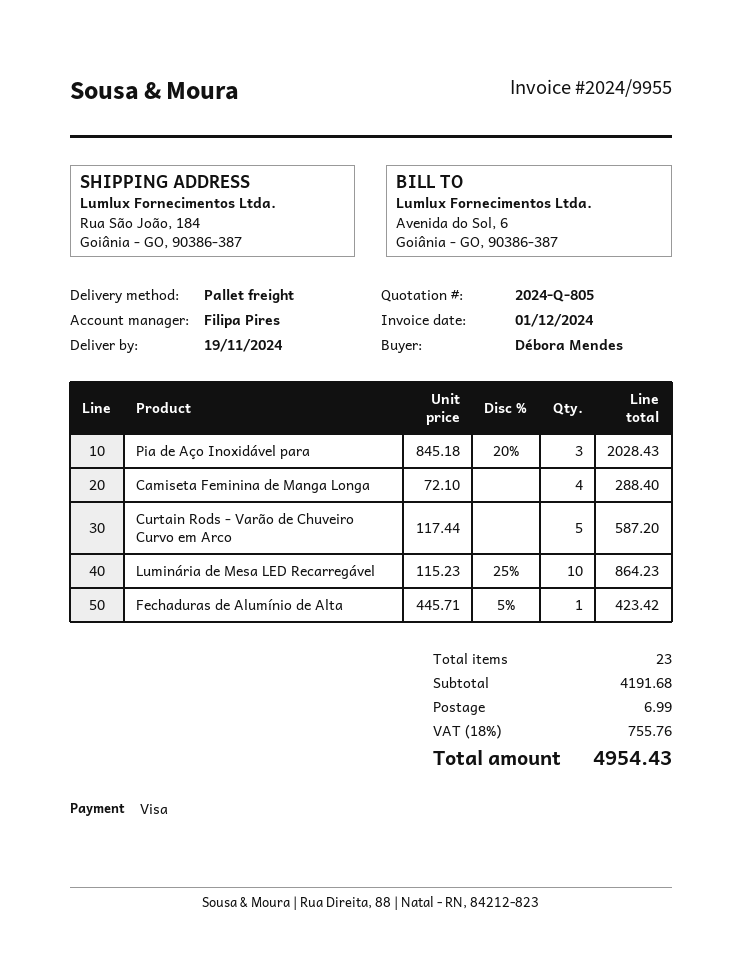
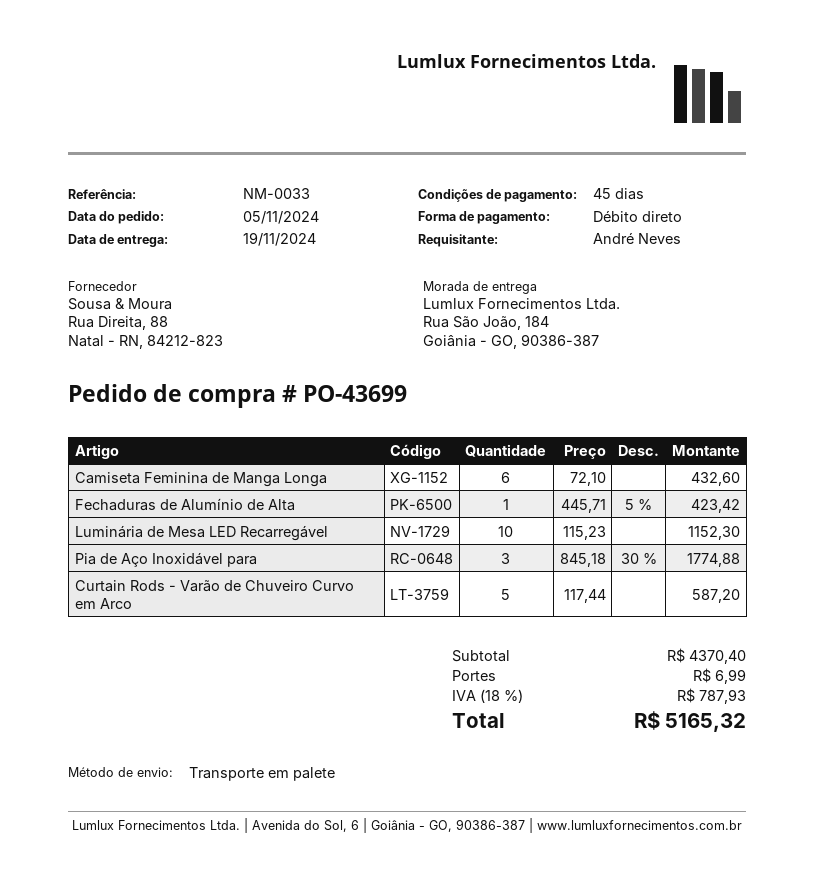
ordered by: Débora Mendes -> André Neves
payment method: Visa -> direct debit
Pia de Aço Inoxidável para: 3 x 845.18 - 20% = 2028.43 -> 3 x 845.18 - 30% = 1774.88
Camiseta Feminina de Manga Longa: 4 x 72.10 = 288.40 -> 6 x 72.10 = 432.60
Luminária de Mesa LED Recarregável: 10 x 115.23 - 25% = 864.23 -> 10 x 115.23 = 1152.30
subtotal: 4191.68 -> 4370.40
tax: 18% = 755.76 -> 18% = 787.93
total: 4954.43 -> 5165.32

